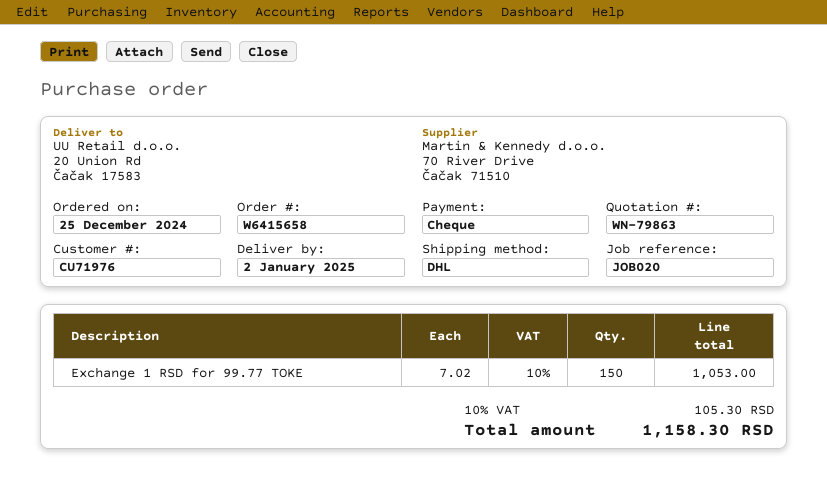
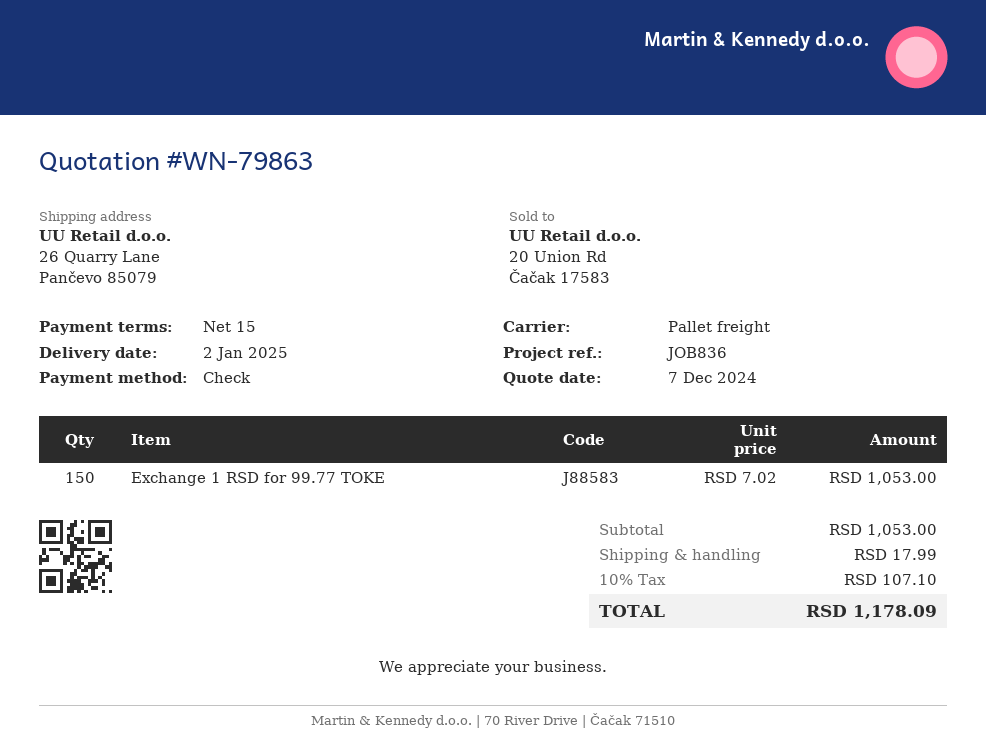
reference: JOB020 -> JOB836
shipping method: DHL -> pallet freight
ship to: 20 Union Rd, Čačak 17583 -> 26 Quarry Lane, Pančevo 85079
shipping: none -> 17.99
tax: 10% = 105.30 -> 10% = 107.10
total: 1158.30 -> 1178.09

